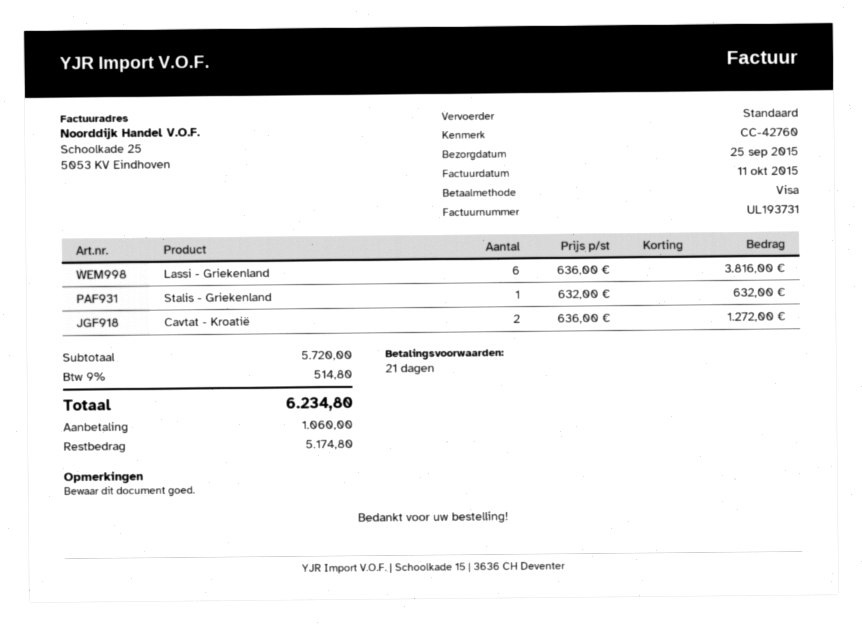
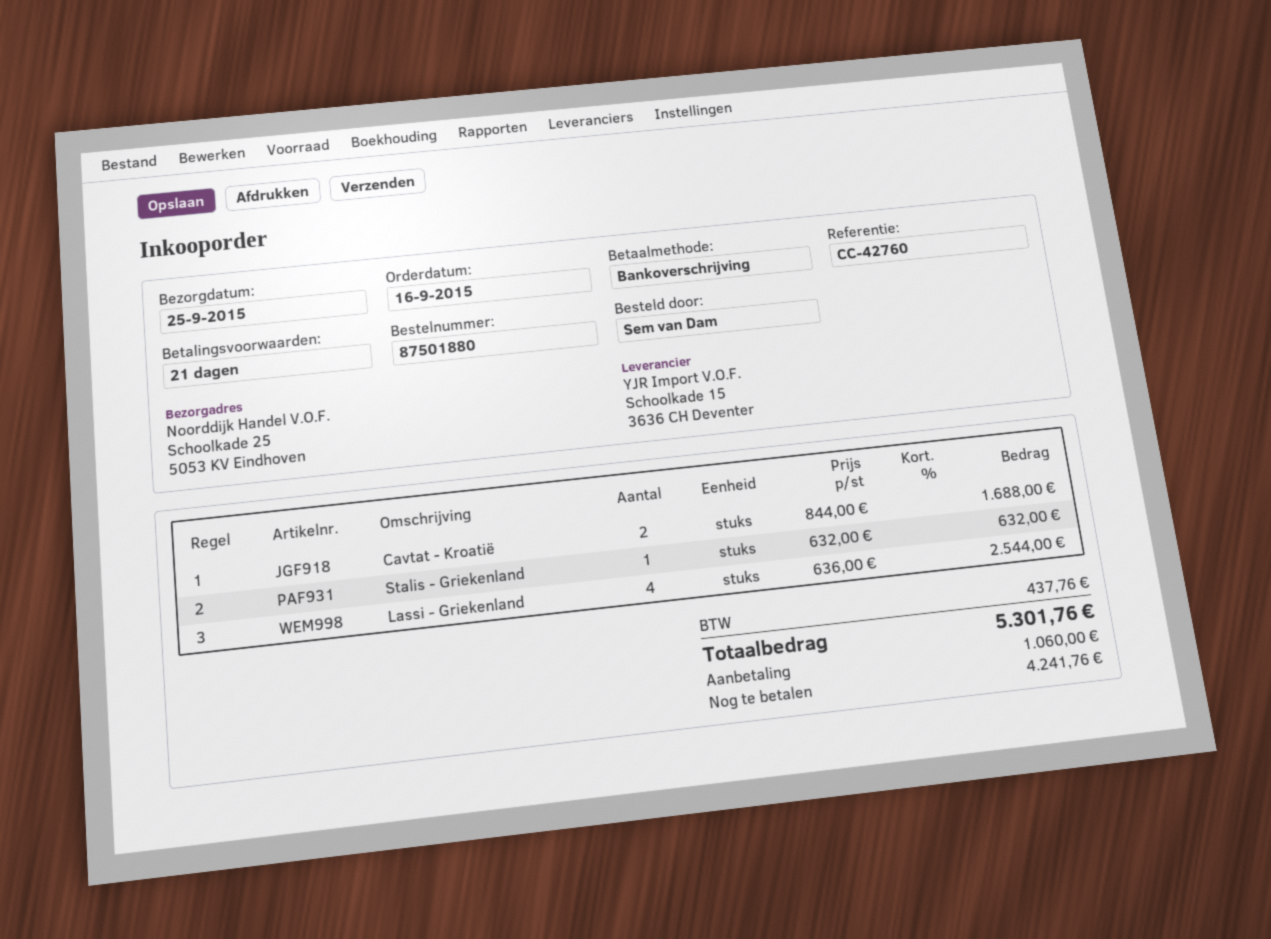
payment method: Visa -> bank transfer
Lassi - Griekenland: 6 x 636.00 = 3816.00 -> 4 x 636.00 = 2544.00
Cavtat - Kroatië: 2 x 636.00 = 1272.00 -> 2 x 844.00 = 1688.00
tax: 514.80 -> 437.76
total: 6234.80 -> 5301.76
balance: 5174.80 -> 4241.76

